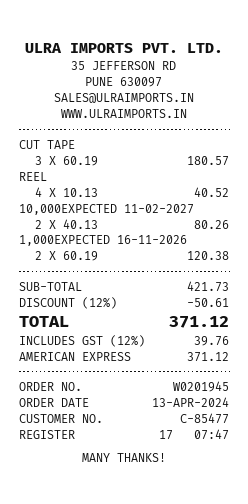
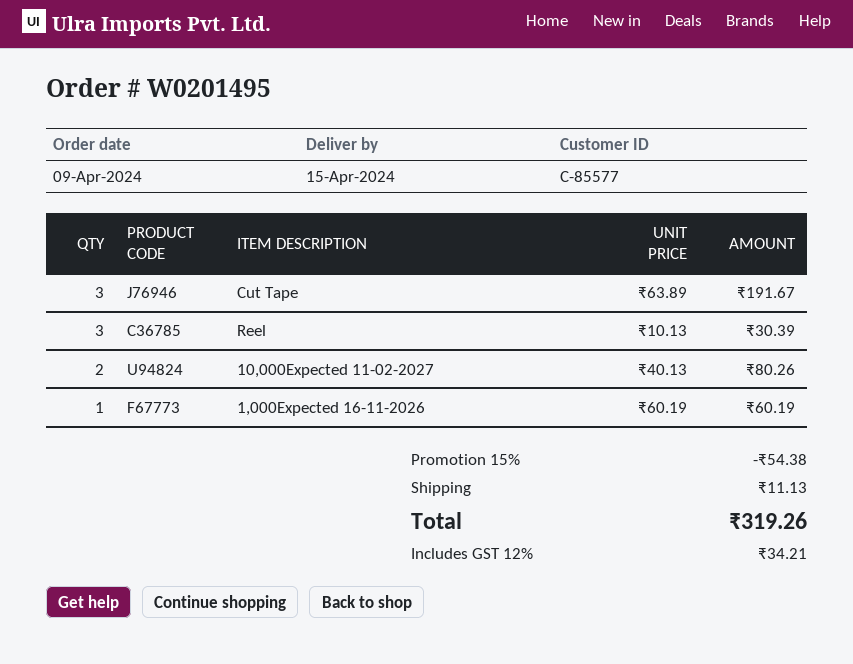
order number: W0201945 -> W0201495
order date: 2024-04-13 -> 2024-04-09
customer number: C-85477 -> C-85577
CUT TAPE: 3 x 60.19 = 180.57 -> 3 x 63.89 = 191.67
REEL: 4 x 10.13 = 40.52 -> 3 x 10.13 = 30.39
1,000EXPECTED 16-11-2026: 2 x 60.19 = 120.38 -> 1 x 60.19 = 60.19
discount: 12% = 50.61 -> 15% = 54.38
shipping: none -> 11.13
tax: 12% = 39.76 -> 12% = 34.21
total: 371.12 -> 319.26

